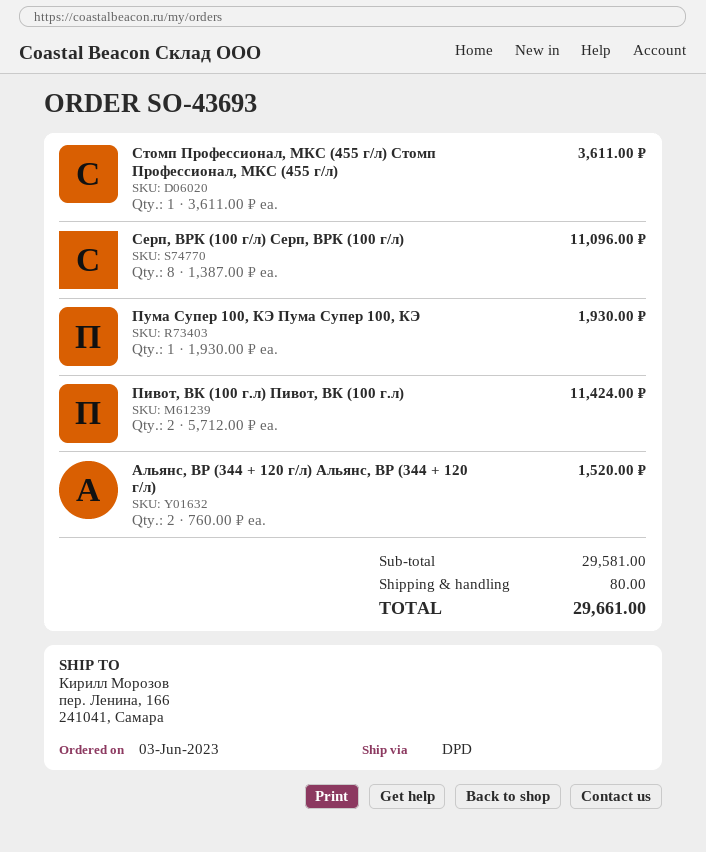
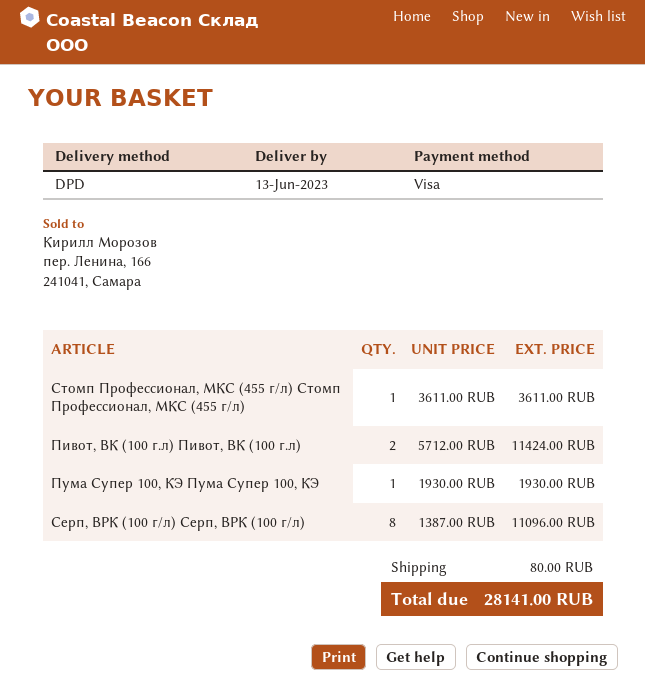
Альянс, ВР (344 + 120 г/л) Альянс, ВР (344 + 120 г/л): 2 x 760.00 = 1520.00 -> none
total: 29661.00 -> 28141.00

